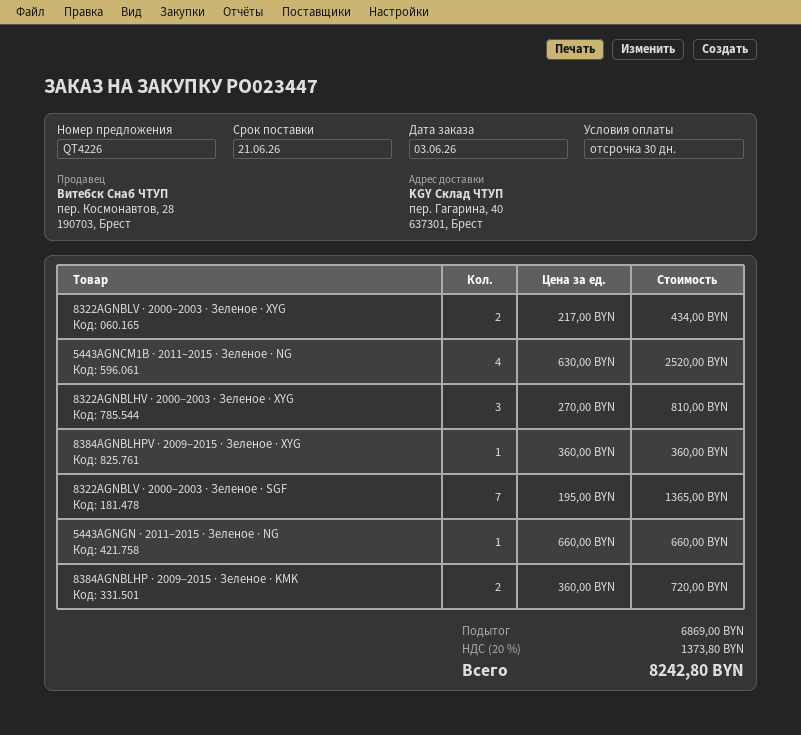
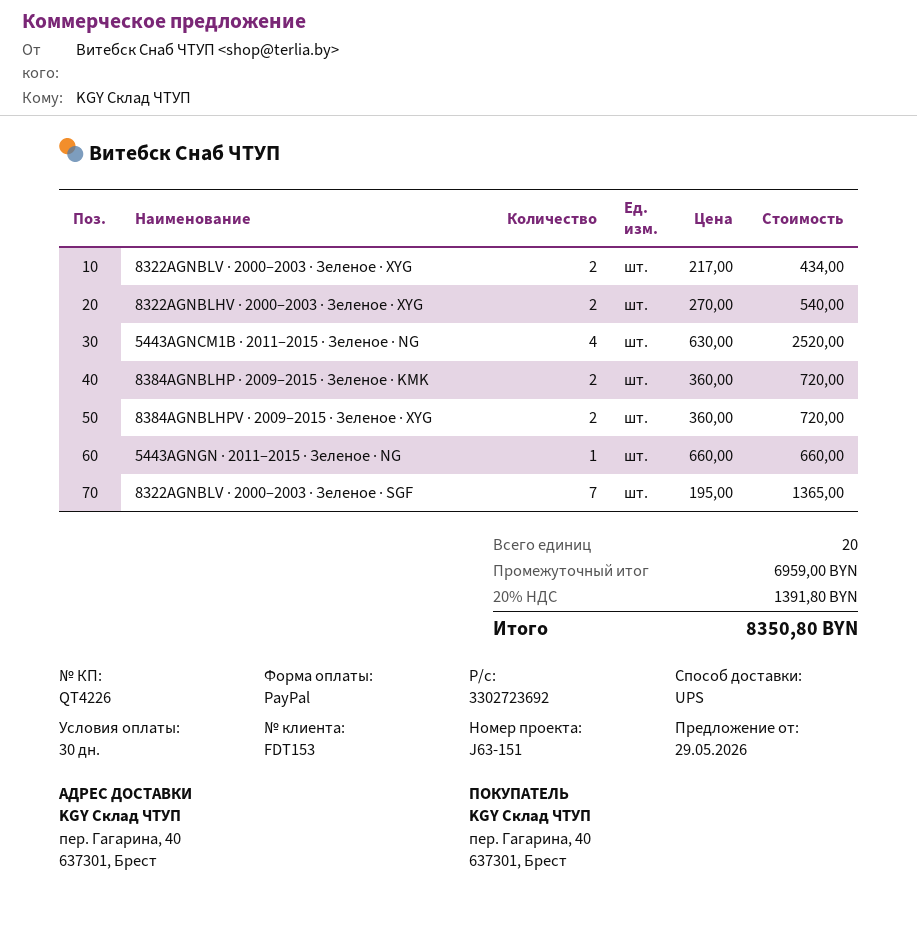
8322AGNBLHV · 2000–2003 · Зеленое · XYG: 3 x 270.00 = 810.00 -> 2 x 270.00 = 540.00
8384AGNBLHPV · 2009–2015 · Зеленое · XYG: 1 x 360.00 = 360.00 -> 2 x 360.00 = 720.00
subtotal: 6869.00 -> 6959.00
tax: 20% = 1373.80 -> 20% = 1391.80
total: 8242.80 -> 8350.80

